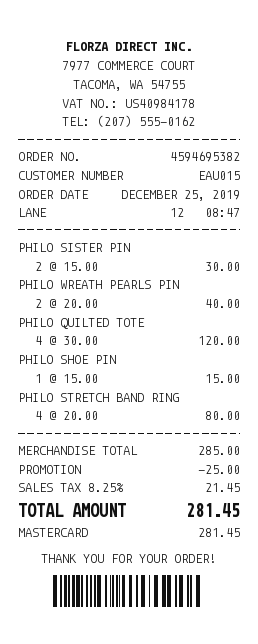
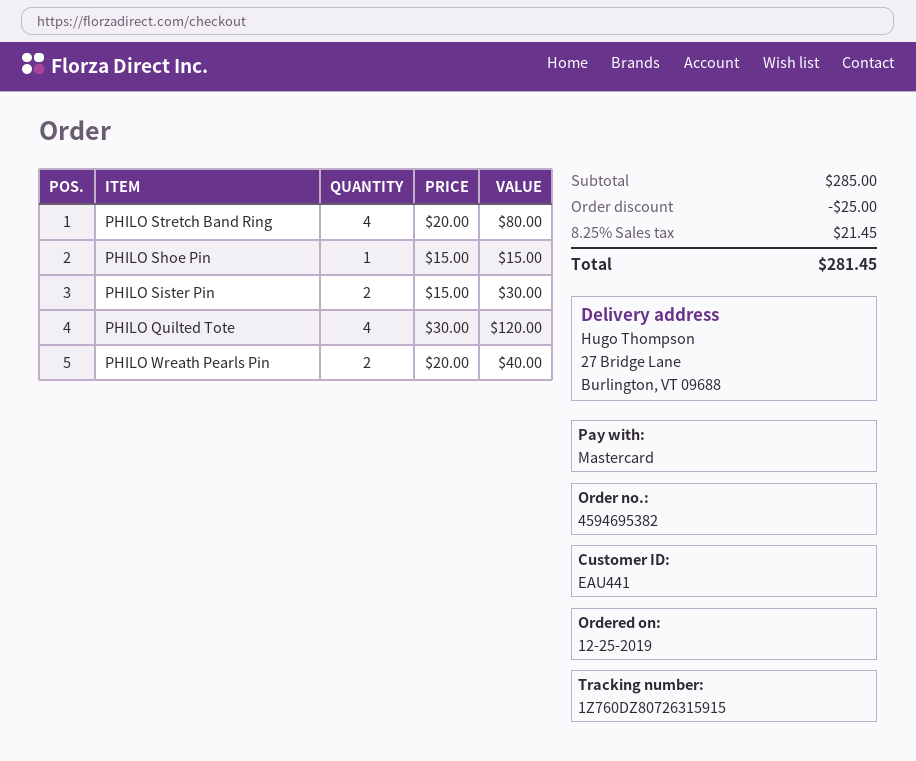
customer number: EAU015 -> EAU441

